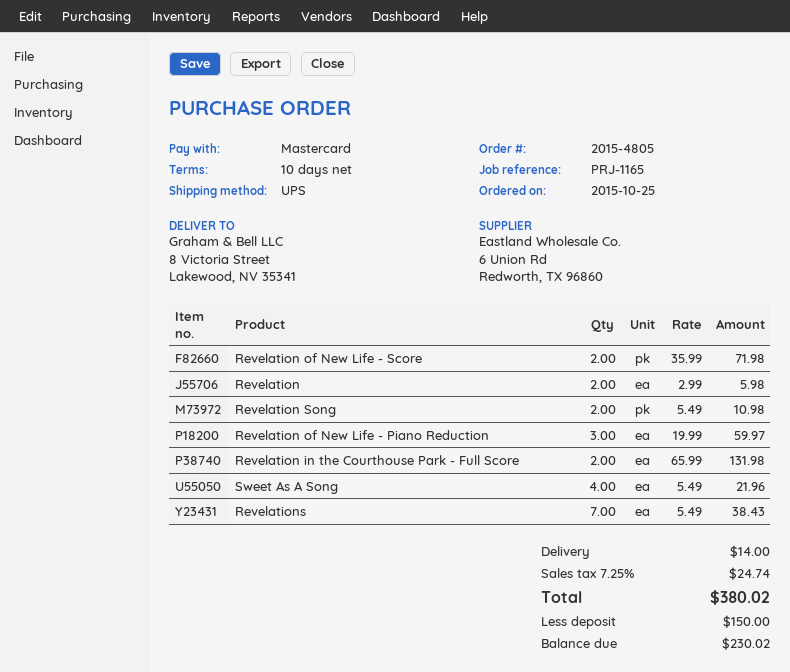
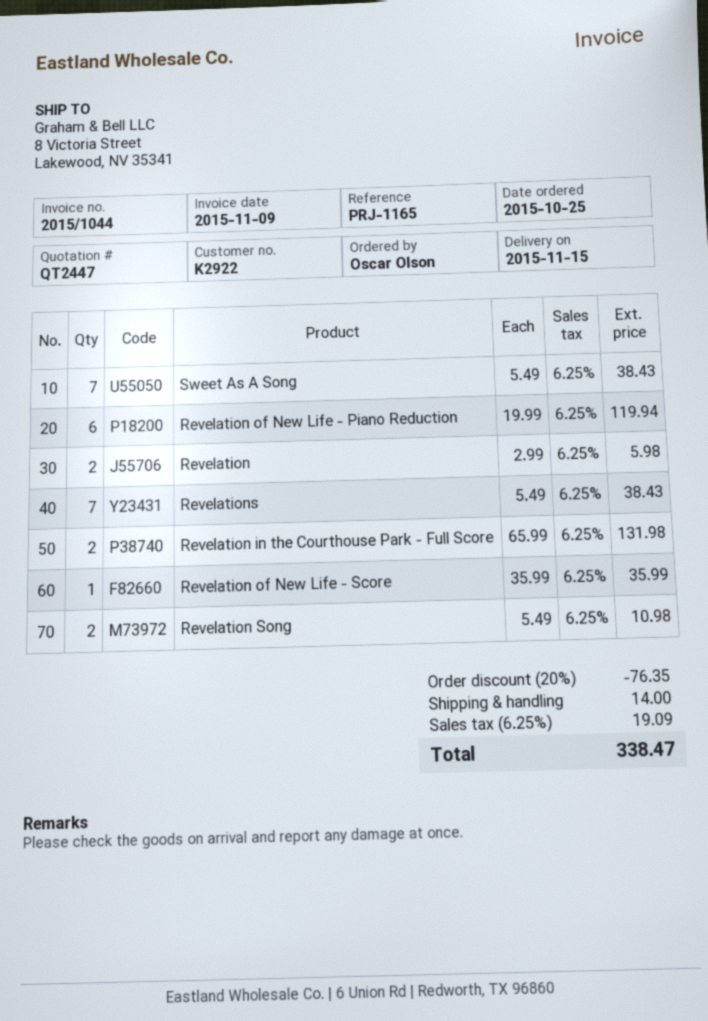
Revelation of New Life - Score: 2 x 35.99 = 71.98 -> 1 x 35.99 = 35.99
Revelation of New Life - Piano Reduction: 3 x 19.99 = 59.97 -> 6 x 19.99 = 119.94
Sweet As A Song: 4 x 5.49 = 21.96 -> 7 x 5.49 = 38.43
discount: none -> 20% = 76.35
tax: 7.25% = 24.74 -> 6.25% = 19.09
total: 380.02 -> 338.47

